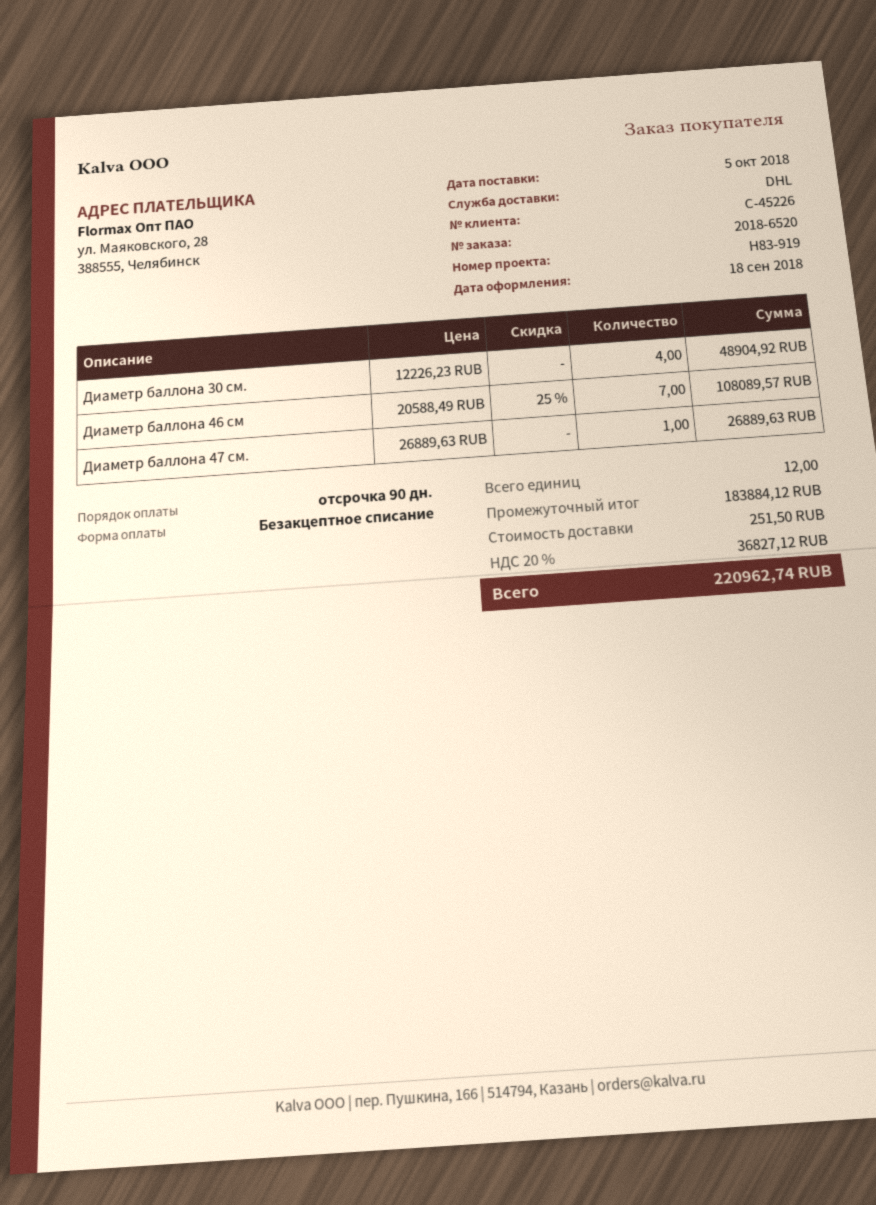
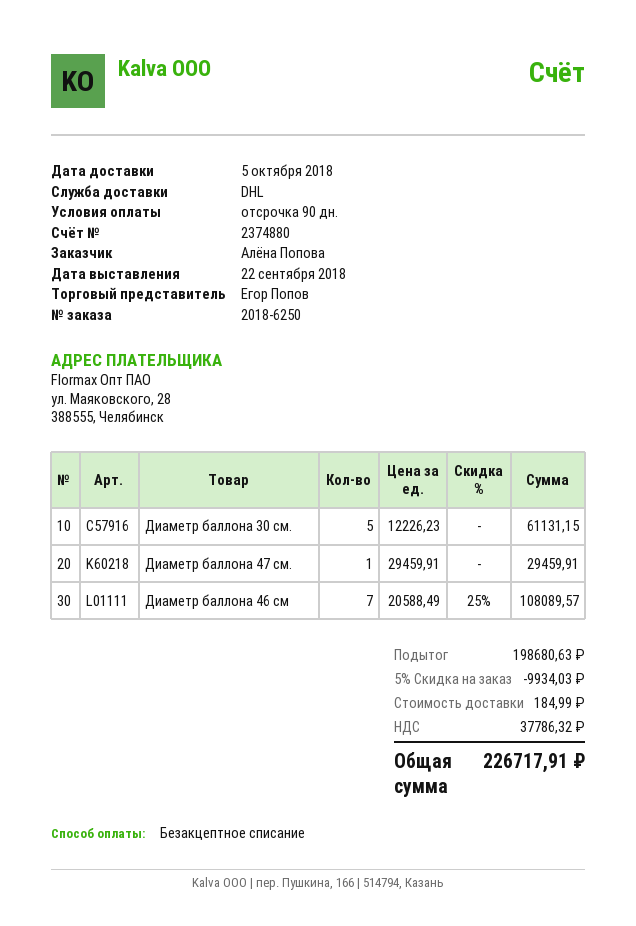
order number: 2018-6520 -> 2018-6250
Диаметр баллона 30 см.: 4 x 12226.23 = 48904.92 -> 5 x 12226.23 = 61131.15
Диаметр баллона 47 см.: 1 x 26889.63 = 26889.63 -> 1 x 29459.91 = 29459.91
subtotal: 183884.12 -> 198680.63
discount: none -> 5% = 9934.03
shipping: 251.50 -> 184.99
tax: 36827.12 -> 37786.32
total: 220962.74 -> 226717.91

